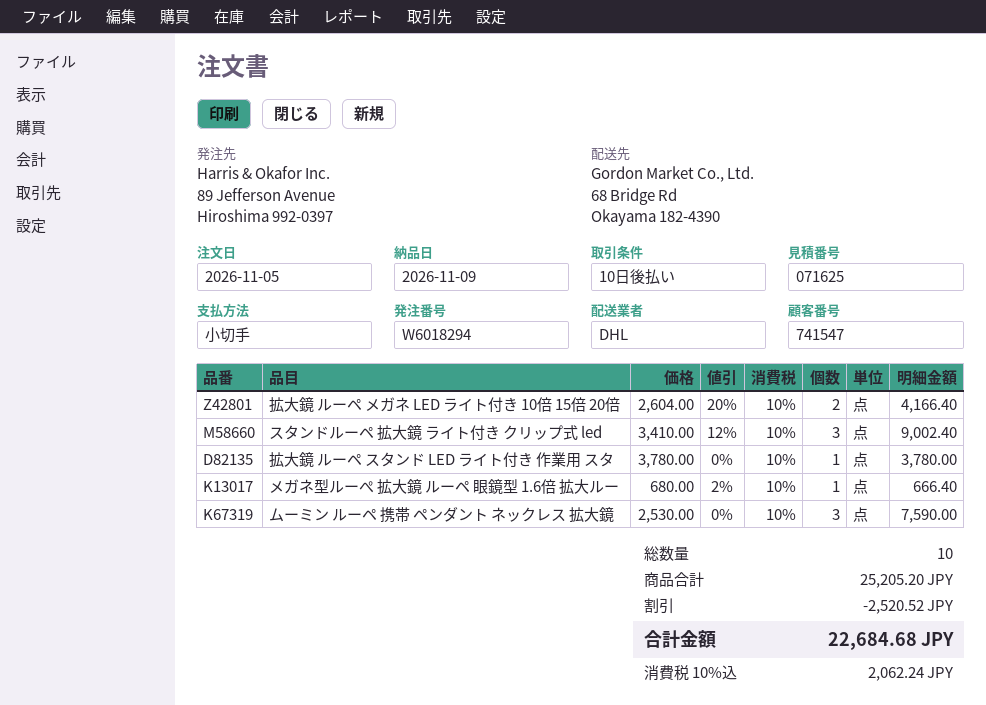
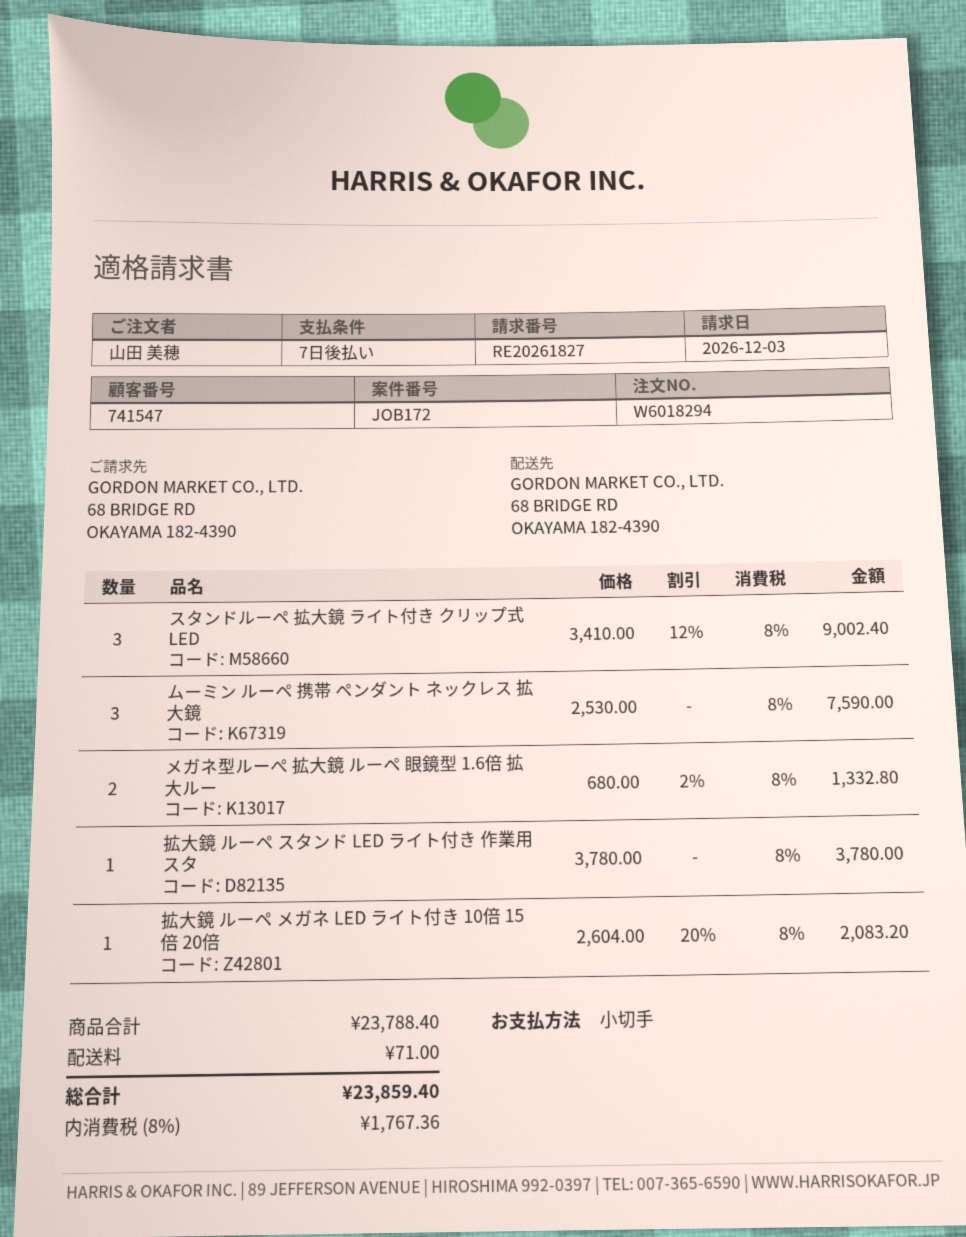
payment terms: 10 days -> 7 days
拡大鏡 ルーペ メガネ LED ライト付き 10倍 15倍 20倍: 2 x 2604.00 - 20% = 4166.40 -> 1 x 2604.00 - 20% = 2083.20
メガネ型ルーぺ 拡大鏡 ルーペ 眼鏡型 1.6倍 拡大ルー: 1 x 680.00 - 2% = 666.40 -> 2 x 680.00 - 2% = 1332.80
subtotal: 25205.20 -> 23788.40
discount: 2520.52 -> none
shipping: none -> 71.00
tax: 10% = 2062.24 -> 8% = 1767.36
total: 22684.68 -> 23859.40

